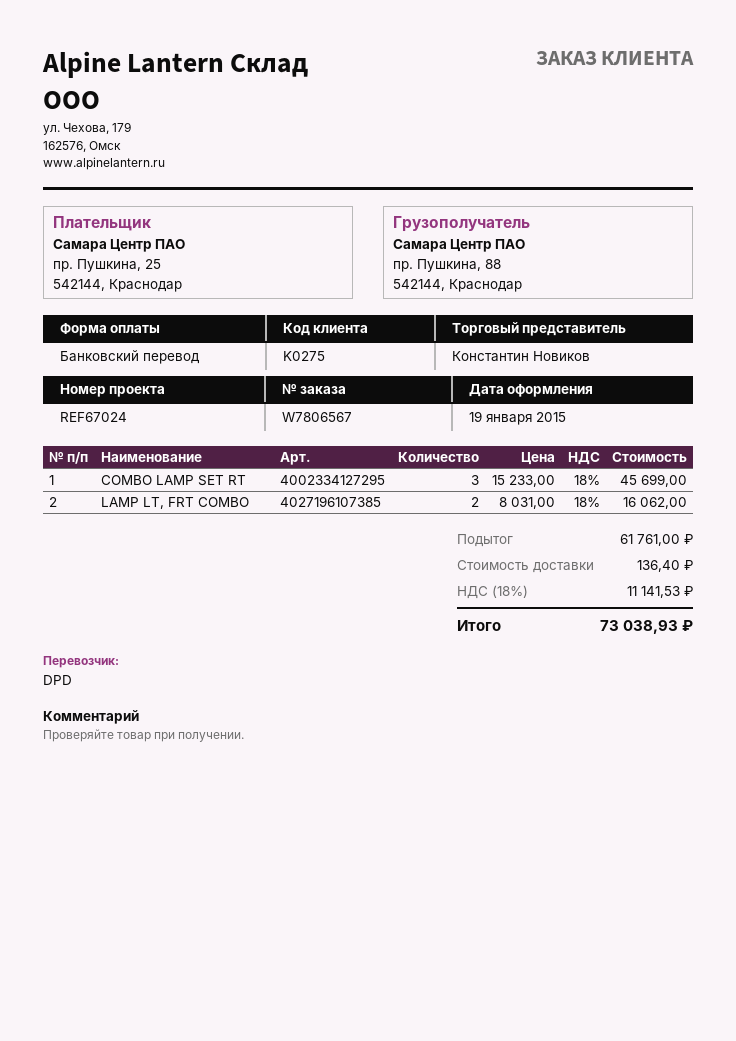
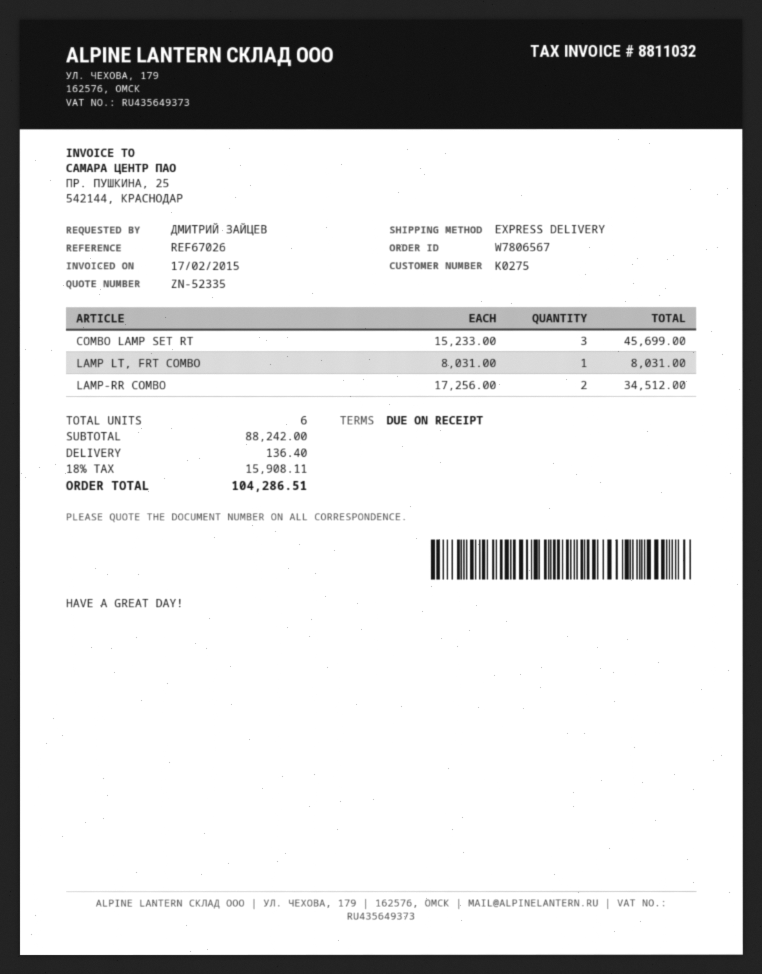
reference: REF67024 -> REF67026
shipping method: DPD -> express
LAMP LT, FRT COMBO: 2 x 8031.00 = 16062.00 -> 1 x 8031.00 = 8031.00
LAMP-RR COMBO: none -> 2 x 17256.00 = 34512.00
subtotal: 61761.00 -> 88242.00
tax: 18% = 11141.53 -> 18% = 15908.11
total: 73038.93 -> 104286.51

